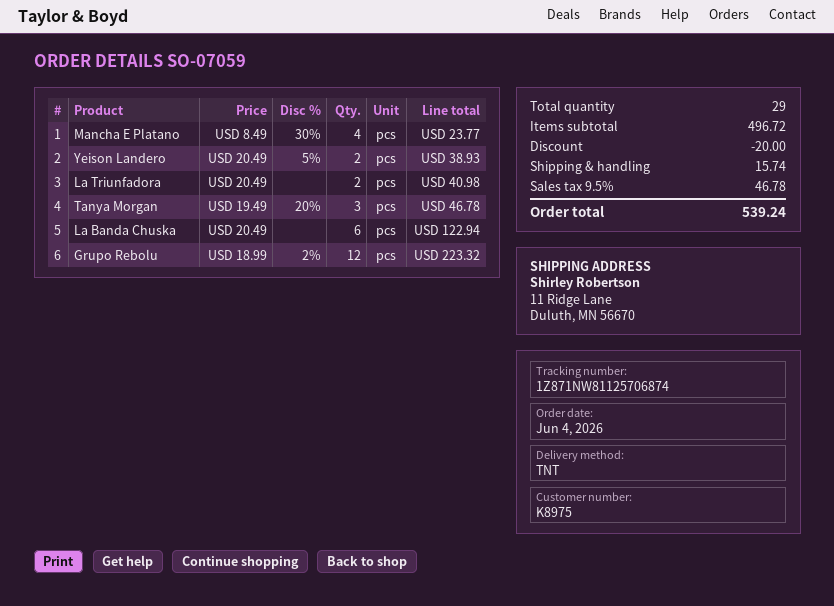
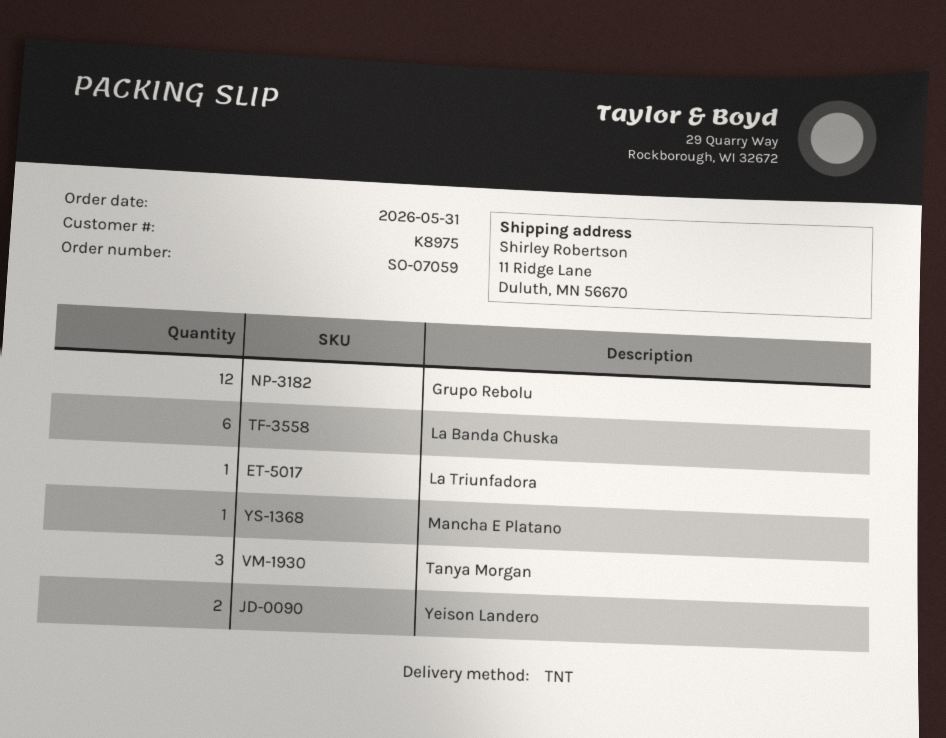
order date: 2026-06-04 -> 2026-05-31
Mancha E Platano: 4 -> 1
La Triunfadora: 2 -> 1

